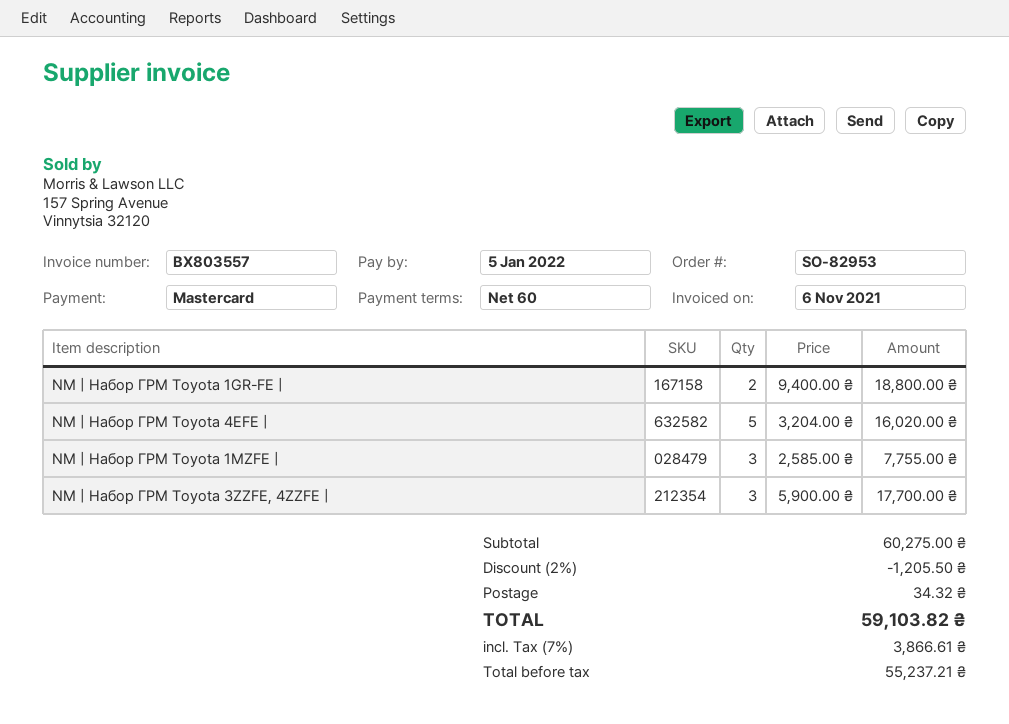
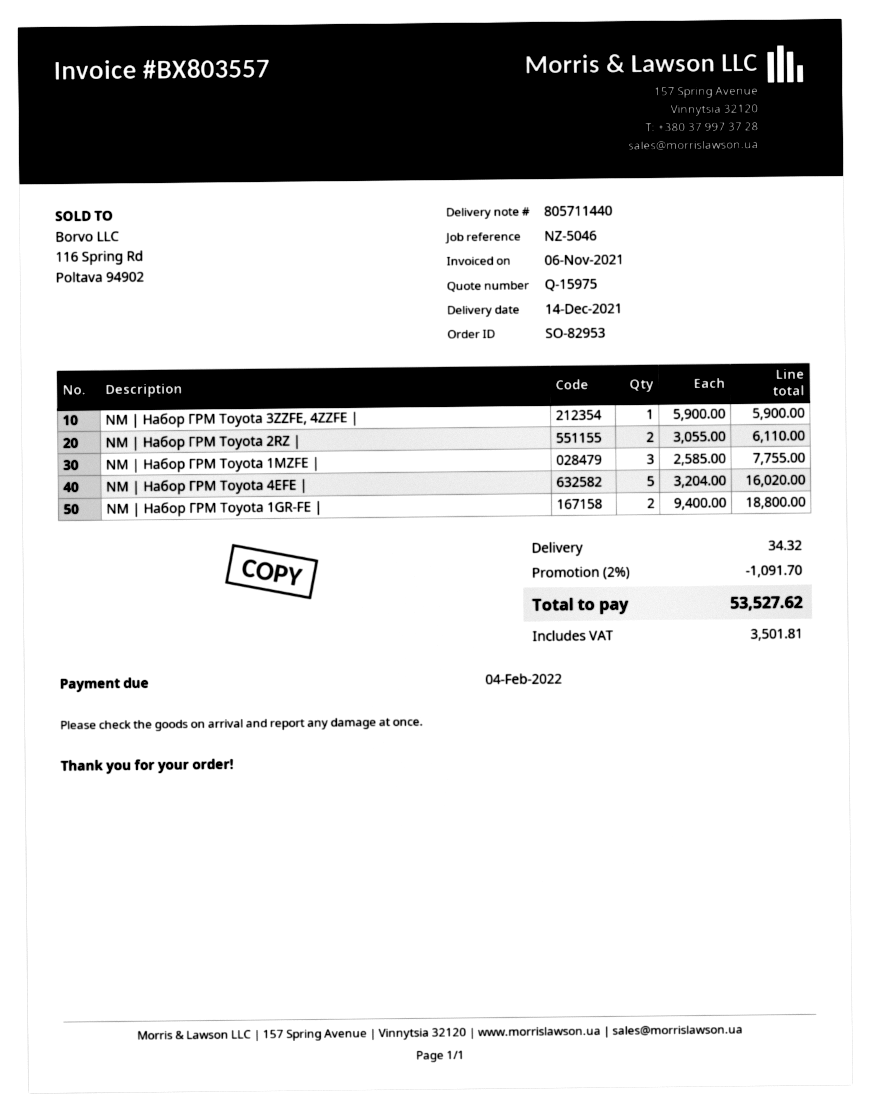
due date: 2022-01-05 -> 2022-02-04
NM | Набор ГРМ Toyota 3ZZFE, 4ZZFE |: 3 x 5900.00 = 17700.00 -> 1 x 5900.00 = 5900.00
NM | Набор ГРМ Toyota 2RZ |: none -> 2 x 3055.00 = 6110.00
discount: 2% = 1205.50 -> 2% = 1091.70
tax: 3866.61 -> 3501.81
total: 59103.82 -> 53527.62

